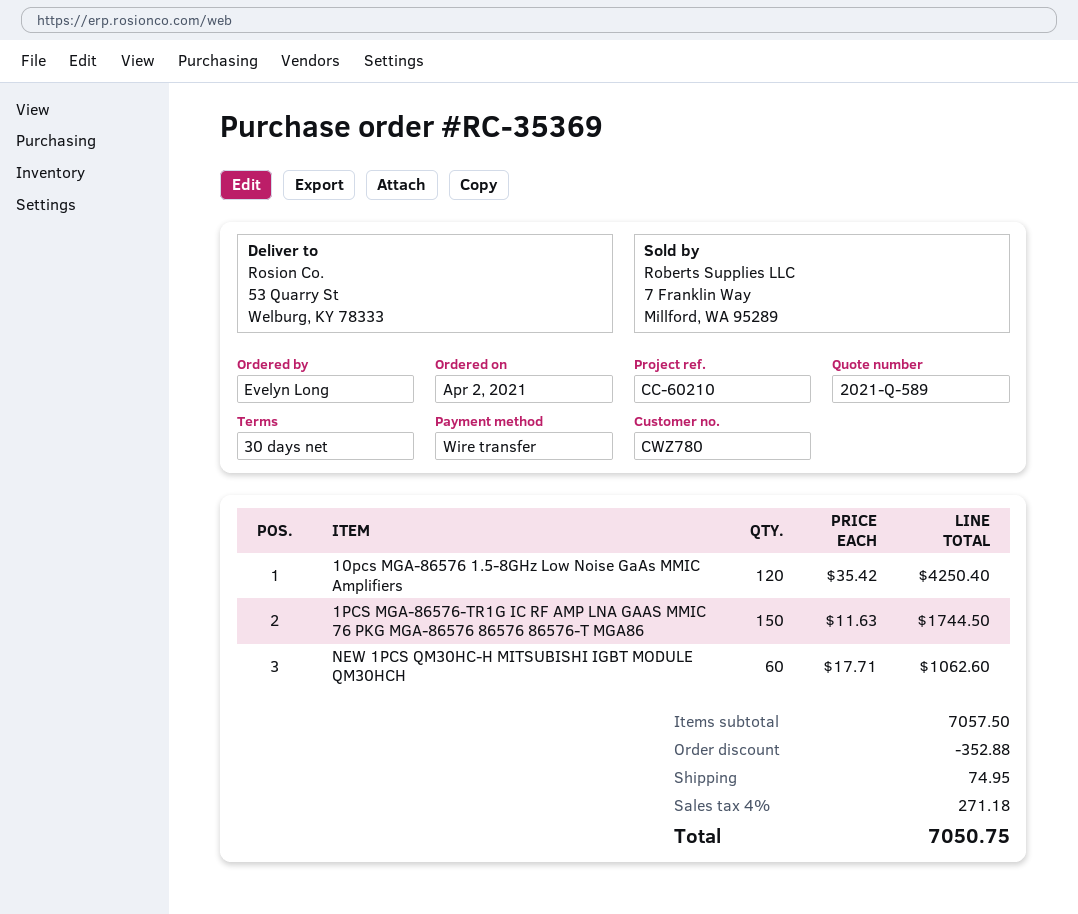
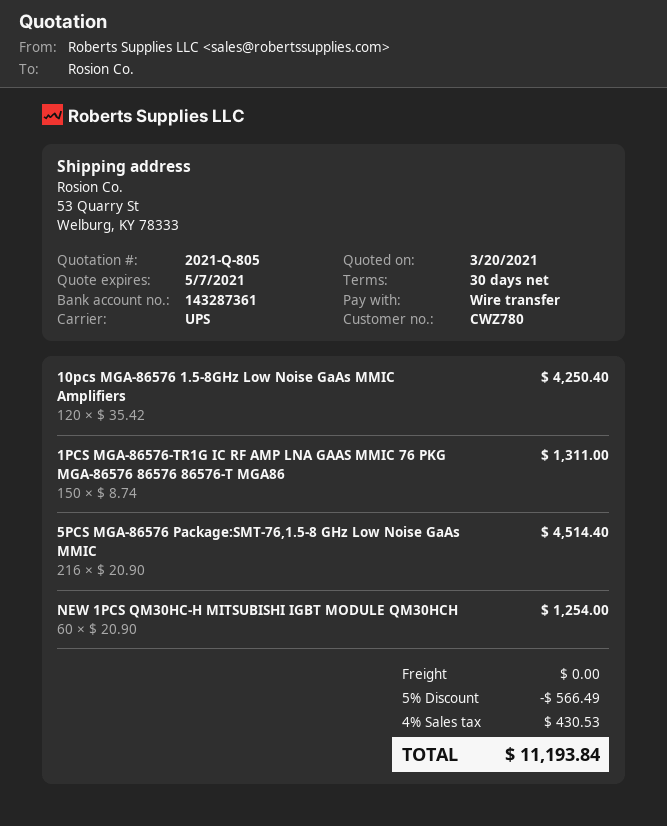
quote number: 2021-Q-589 -> 2021-Q-805
1PCS MGA-86576-TR1G IC RF AMP LNA GAAS MMIC 76 PKG MGA-86576 86576 86576-T MGA86: 150 x 11.63 = 1744.50 -> 150 x 8.74 = 1311.00
NEW 1PCS QM30HC-H MITSUBISHI IGBT MODULE QM30HCH: 60 x 17.71 = 1062.60 -> 60 x 20.90 = 1254.00
5PCS MGA-86576 Package:SMT-76,1.5-8 GHz Low Noise GaAs MMIC: none -> 216 x 20.90 = 4514.40
discount: 352.88 -> 566.49
shipping: 74.95 -> 0.00
tax: 4% = 271.18 -> 4% = 430.53
total: 7050.75 -> 11193.84

